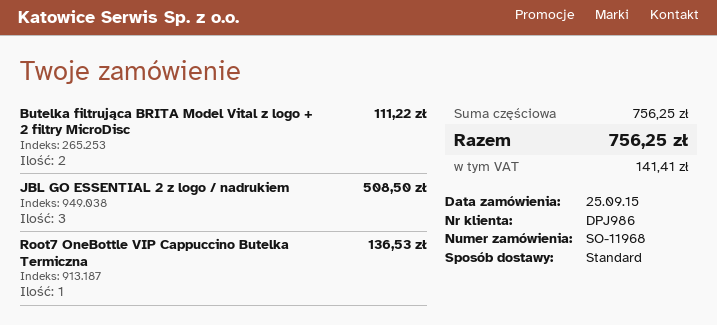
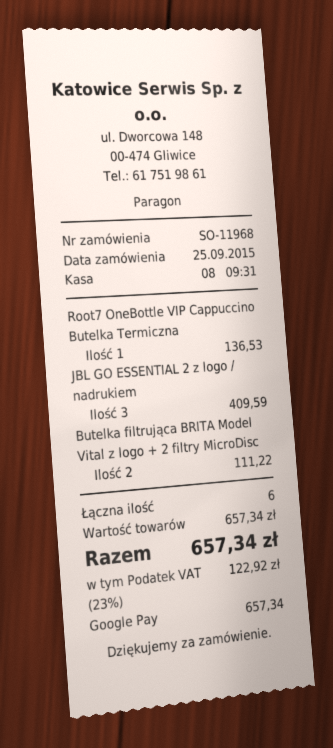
JBL GO ESSENTIAL 2 z logo / nadrukiem: 3 for 508.50 -> 3 for 409.59
subtotal: 756.25 -> 657.34
tax: 141.41 -> 122.92
total: 756.25 -> 657.34

